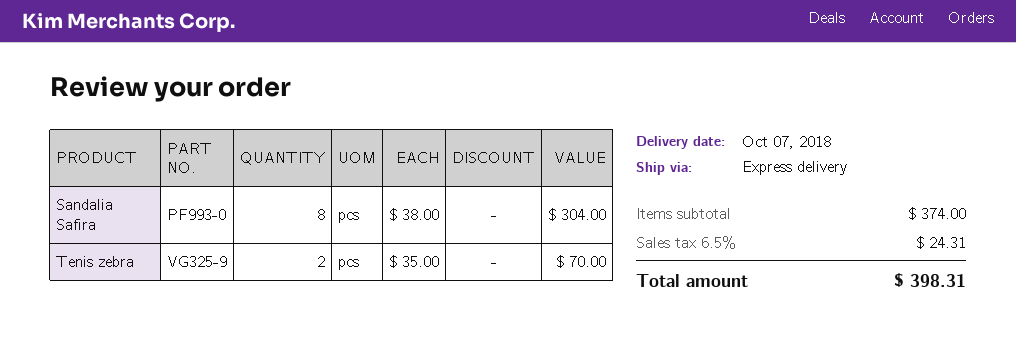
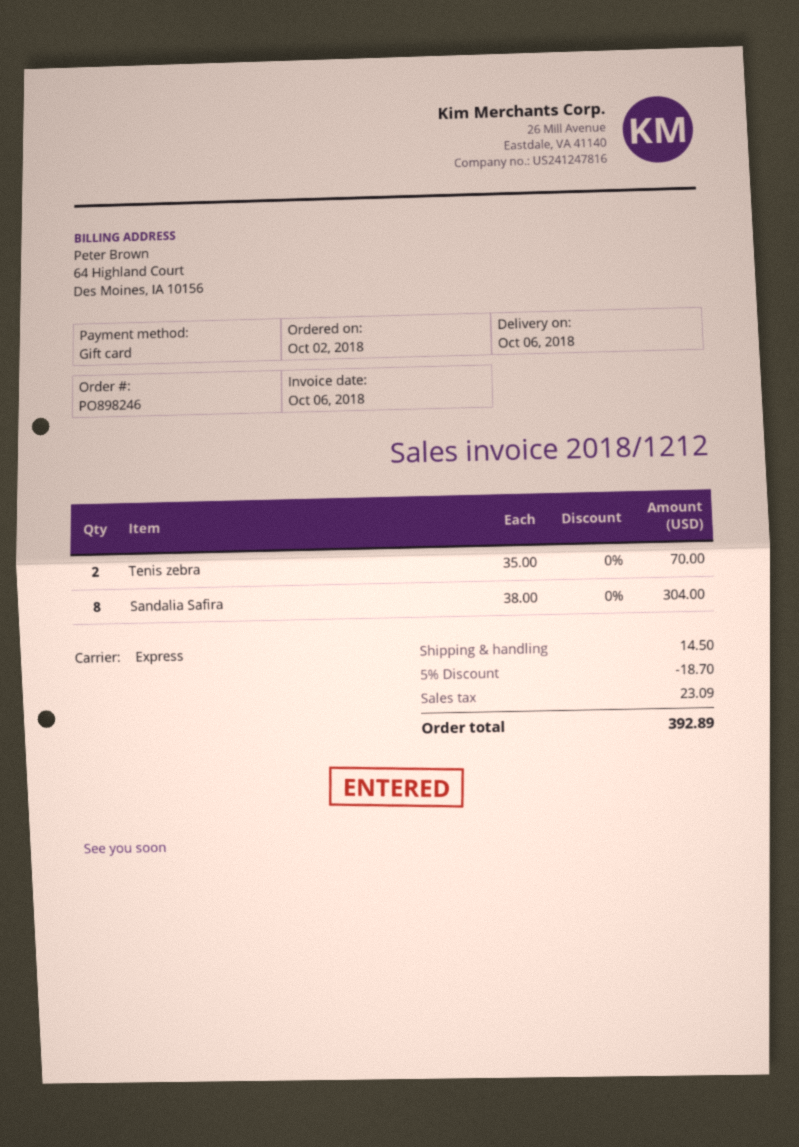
delivery date: 2018-10-07 -> 2018-10-06
discount: none -> 5% = 18.70
shipping: none -> 14.50
tax: 24.31 -> 23.09
total: 398.31 -> 392.89

